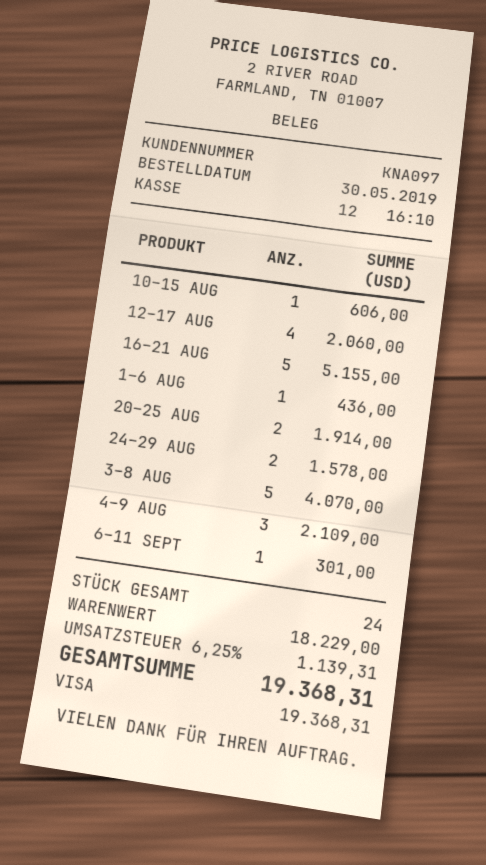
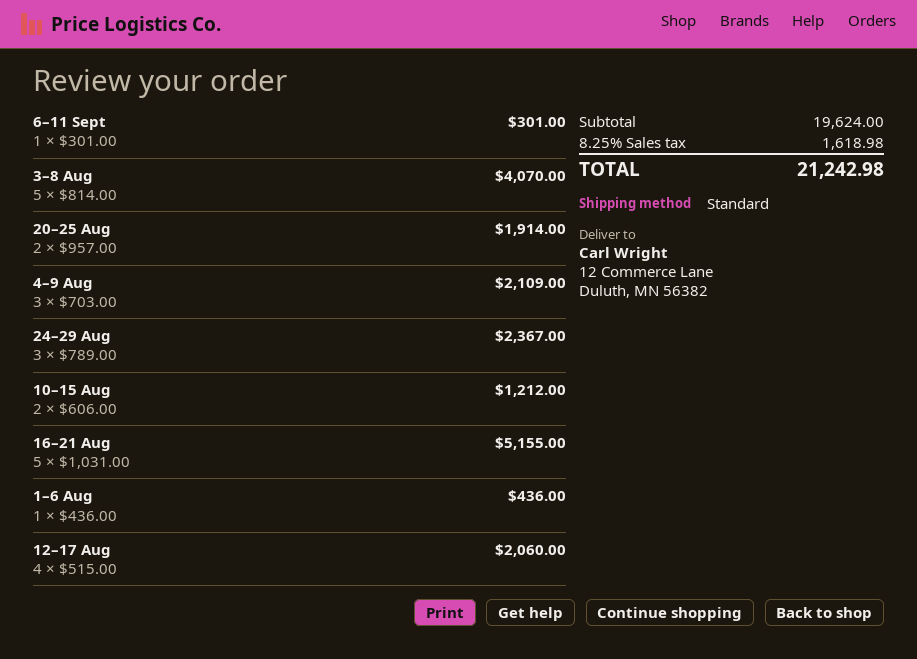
10–15 AUG: 1 for 606.00 -> 2 for 1212.00
24–29 AUG: 2 for 1578.00 -> 3 for 2367.00
subtotal: 18229.00 -> 19624.00
tax: 6.25% = 1139.31 -> 8.25% = 1618.98
total: 19368.31 -> 21242.98

